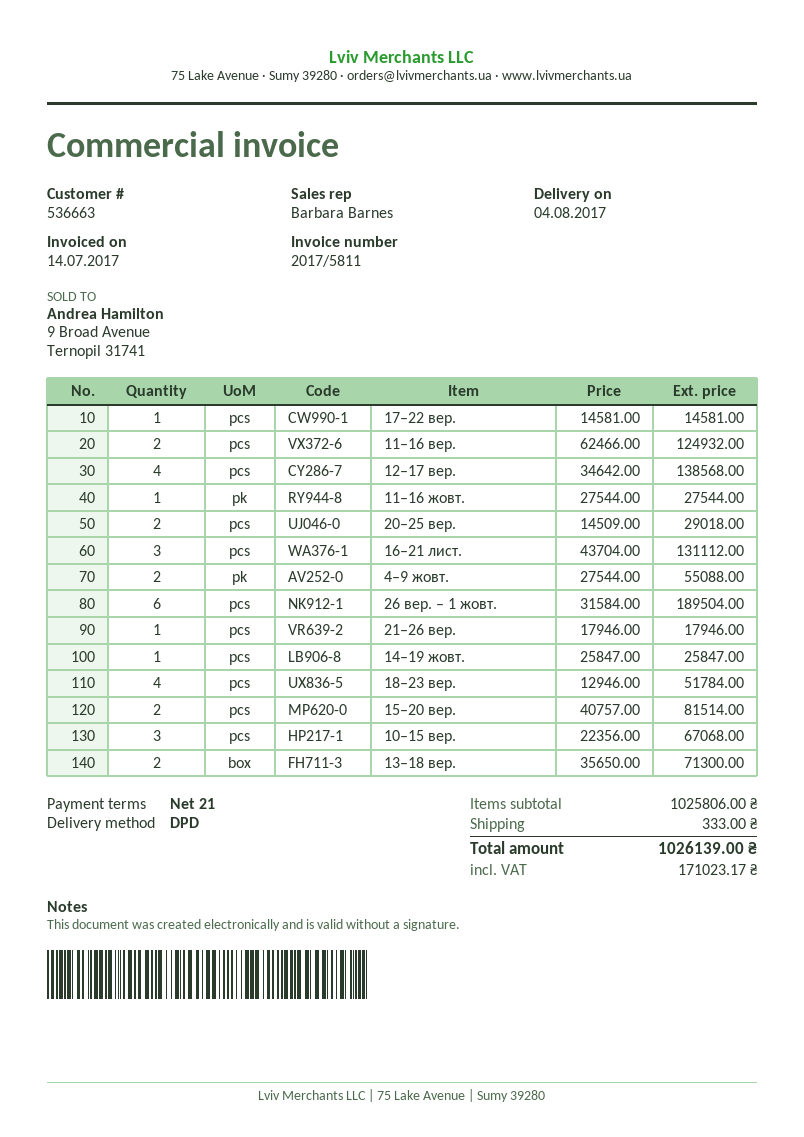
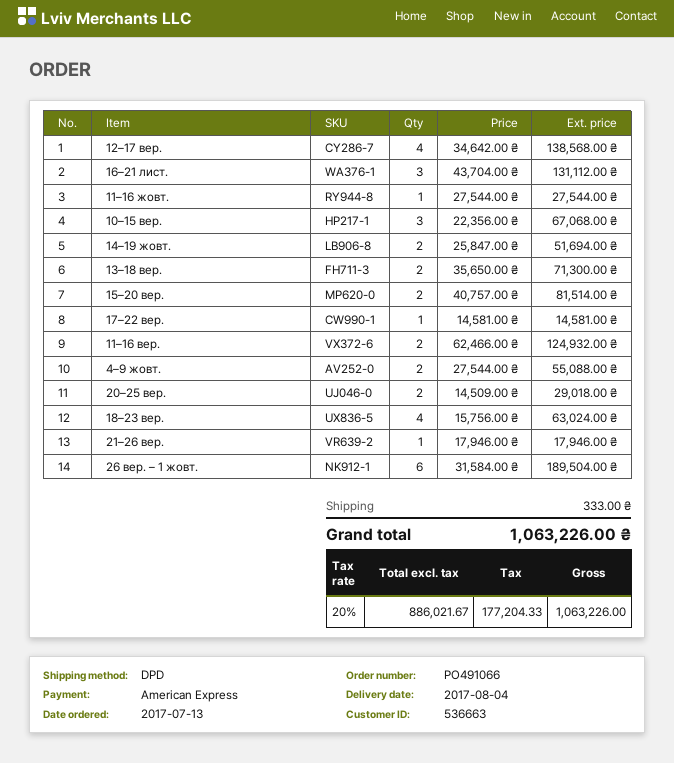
14–19 жовт.: 1 x 25847.00 = 25847.00 -> 2 x 25847.00 = 51694.00
18–23 вер.: 4 x 12946.00 = 51784.00 -> 4 x 15756.00 = 63024.00
tax: 171023.17 -> 177204.33
total: 1026139.00 -> 1063226.00

